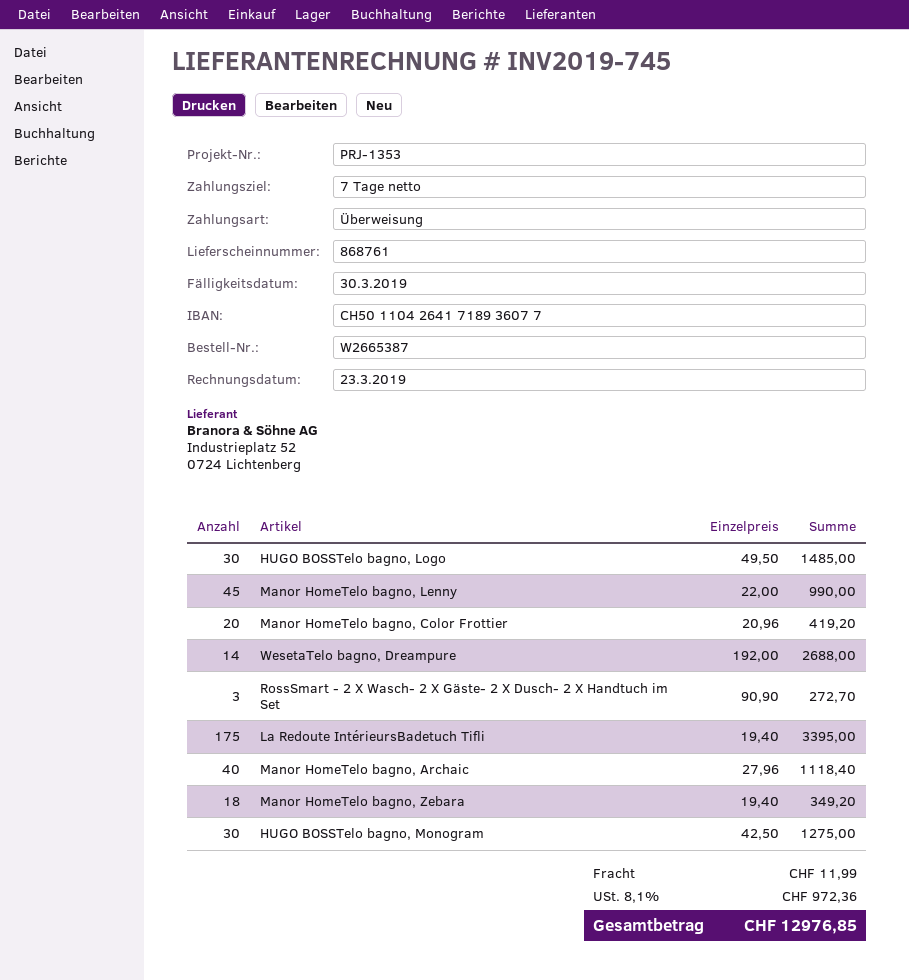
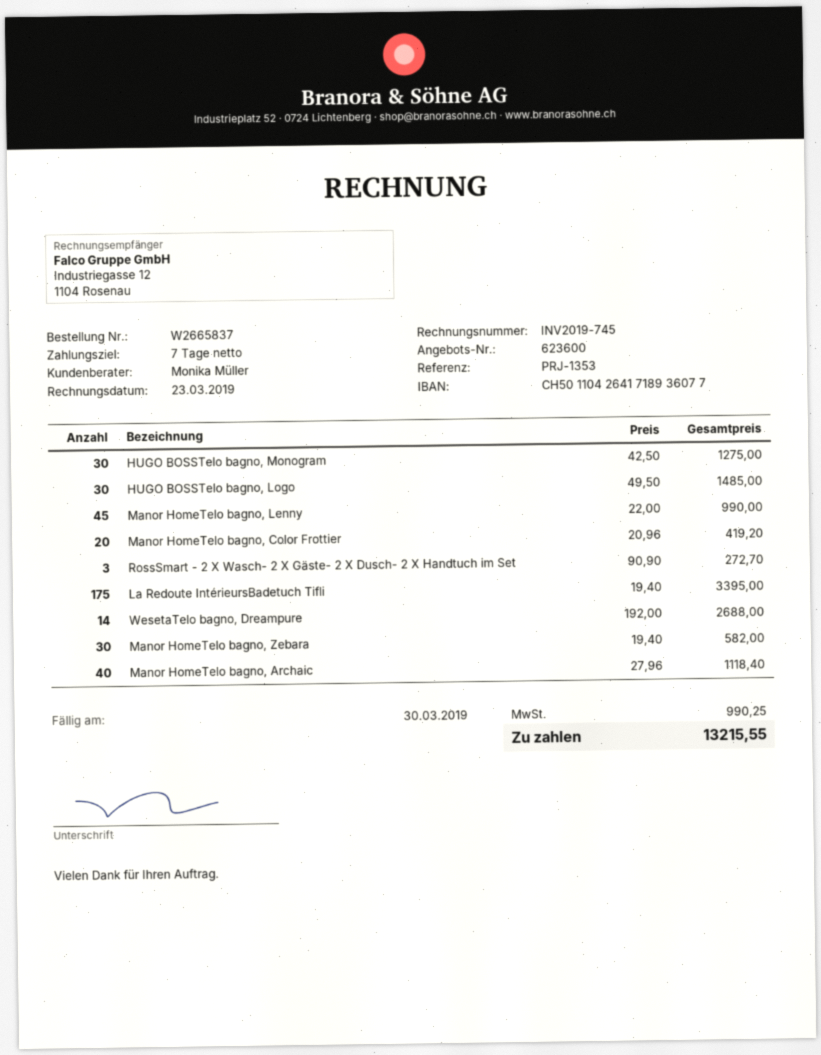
order number: W2665387 -> W2665837
Manor HomeTelo bagno, Zebara: 18 x 19.40 = 349.20 -> 30 x 19.40 = 582.00
shipping: 11.99 -> none
tax: 972.36 -> 990.25
total: 12976.85 -> 13215.55

